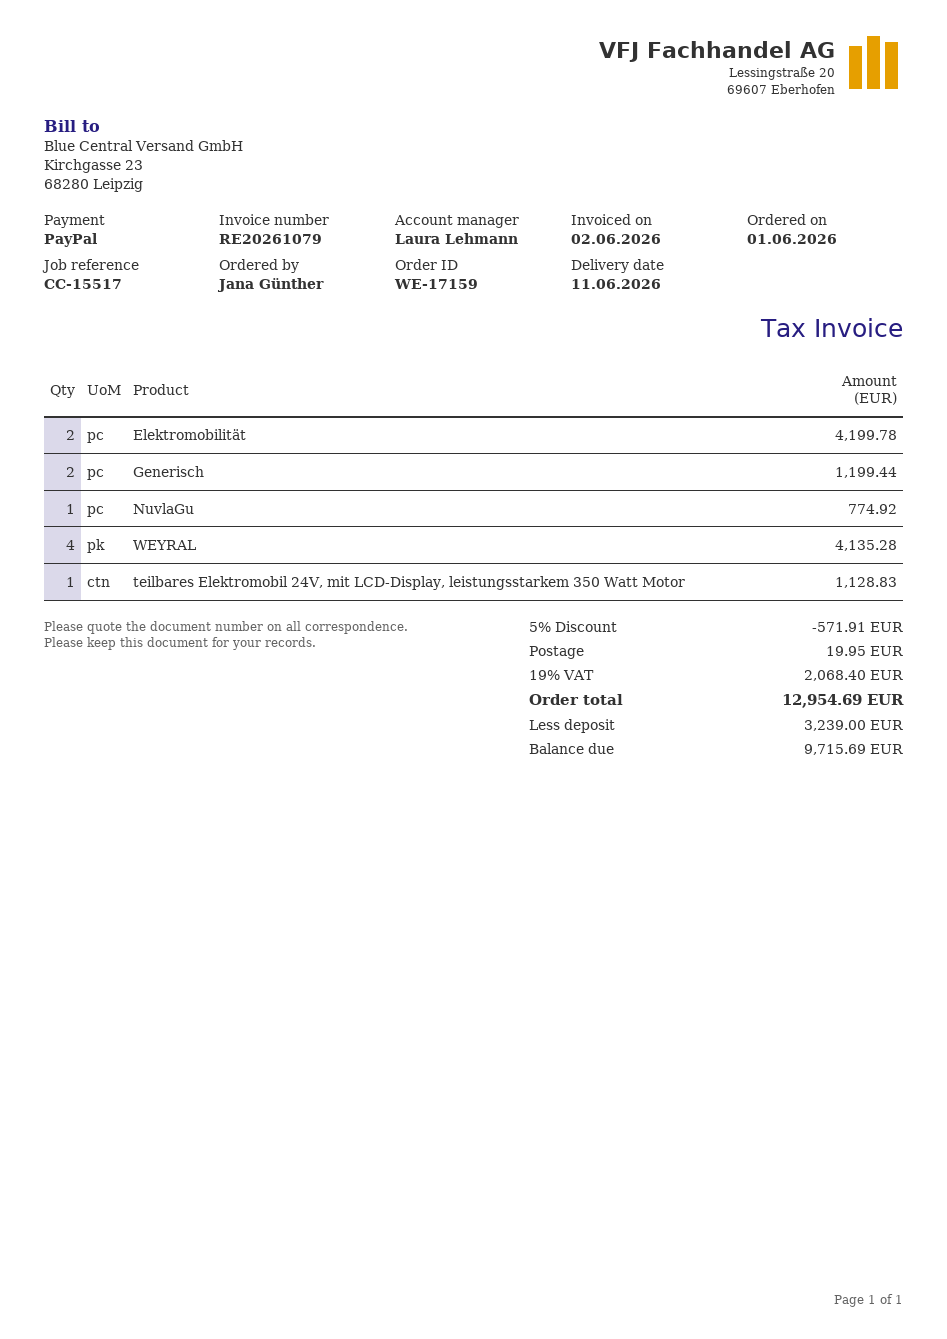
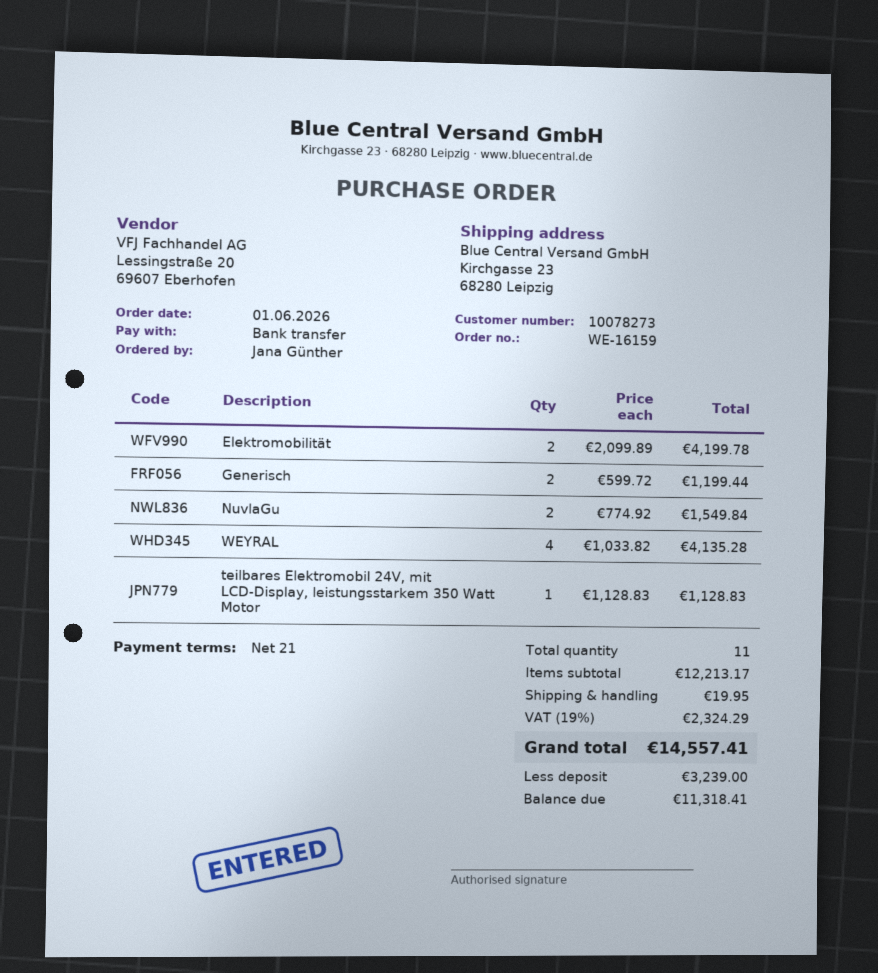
order number: WE-17159 -> WE-16159
payment method: PayPal -> bank transfer
NuvlaGu: 1 for 774.92 -> 2 for 1549.84
discount: 5% = 571.91 -> none
tax: 19% = 2068.40 -> 19% = 2324.29
total: 12954.69 -> 14557.41
balance: 9715.69 -> 11318.41

